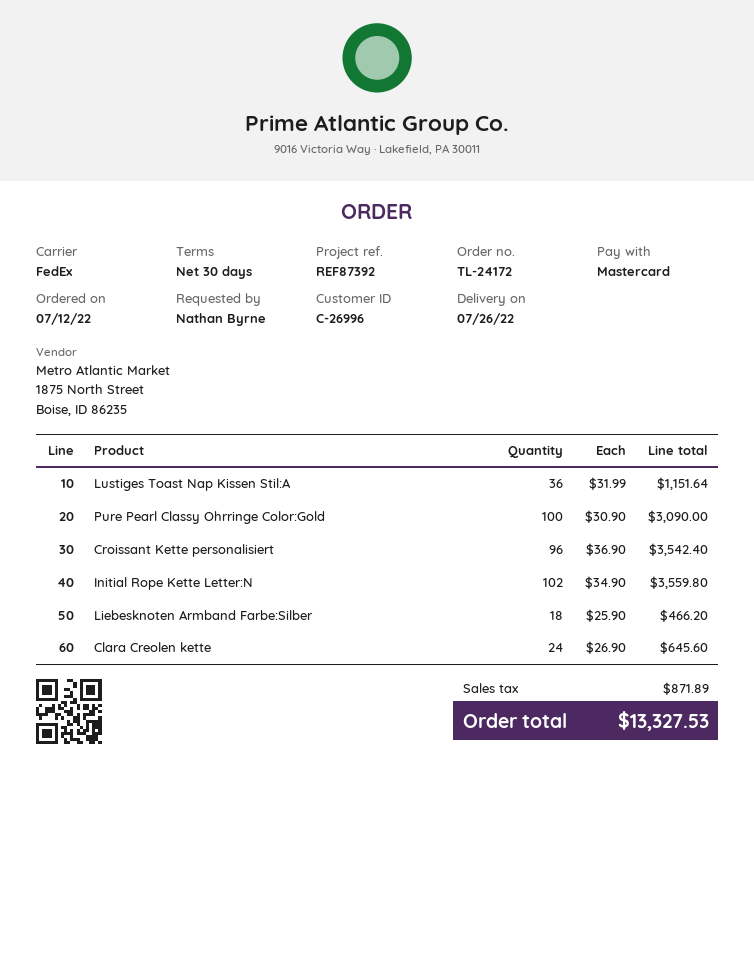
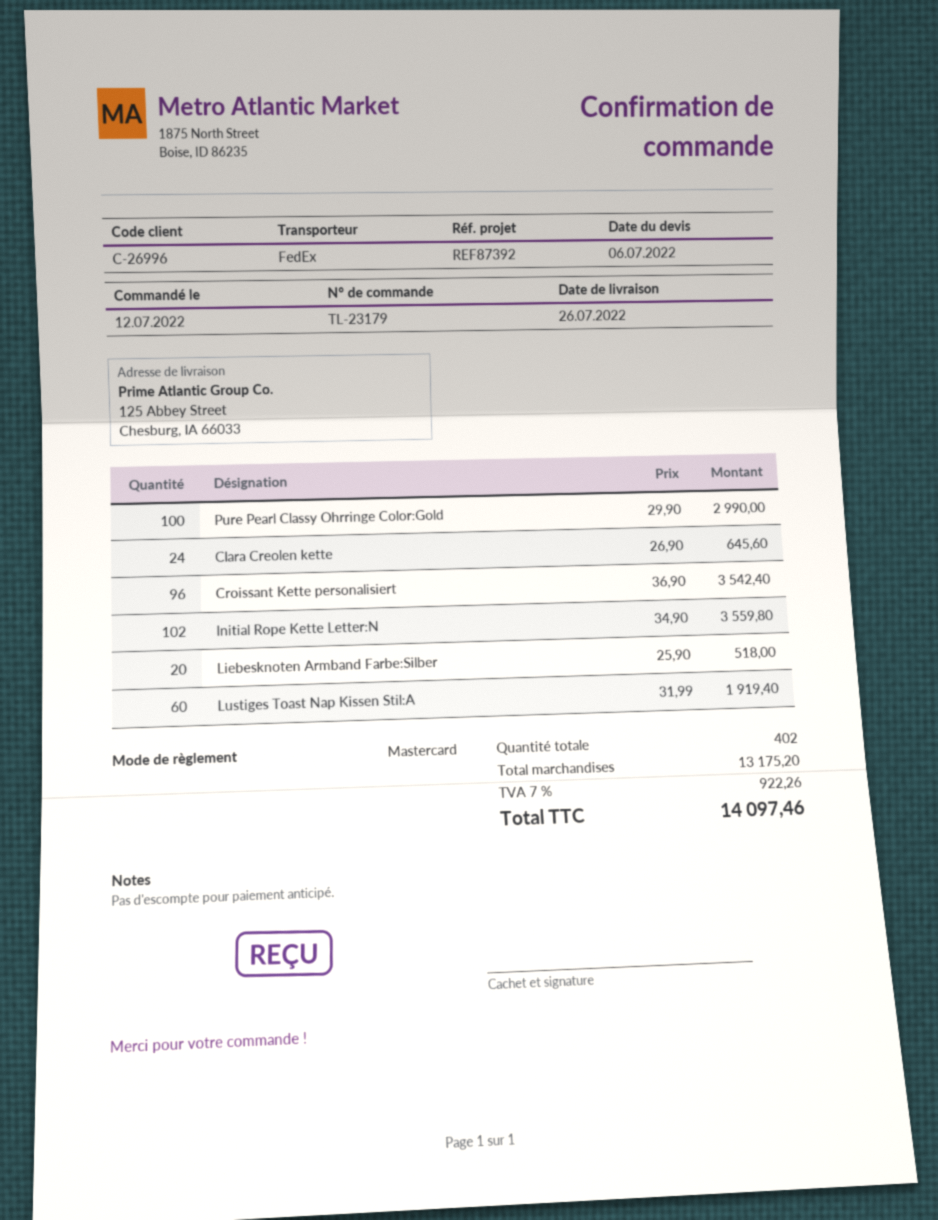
order number: TL-24172 -> TL-23179
Lustiges Toast Nap Kissen Stil:A: 36 x 31.99 = 1151.64 -> 60 x 31.99 = 1919.40
Pure Pearl Classy Ohrringe Color:Gold: 100 x 30.90 = 3090.00 -> 100 x 29.90 = 2990.00
Liebesknoten Armband Farbe:Silber: 18 x 25.90 = 466.20 -> 20 x 25.90 = 518.00
tax: 871.89 -> 922.26
total: 13327.53 -> 14097.46

